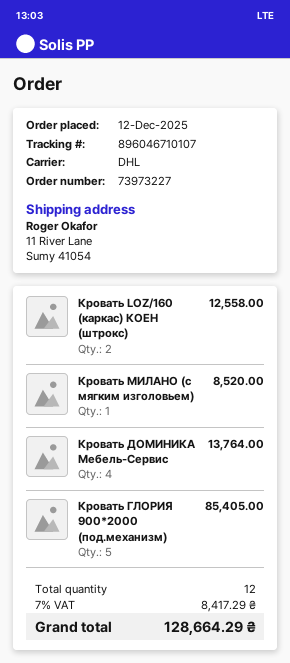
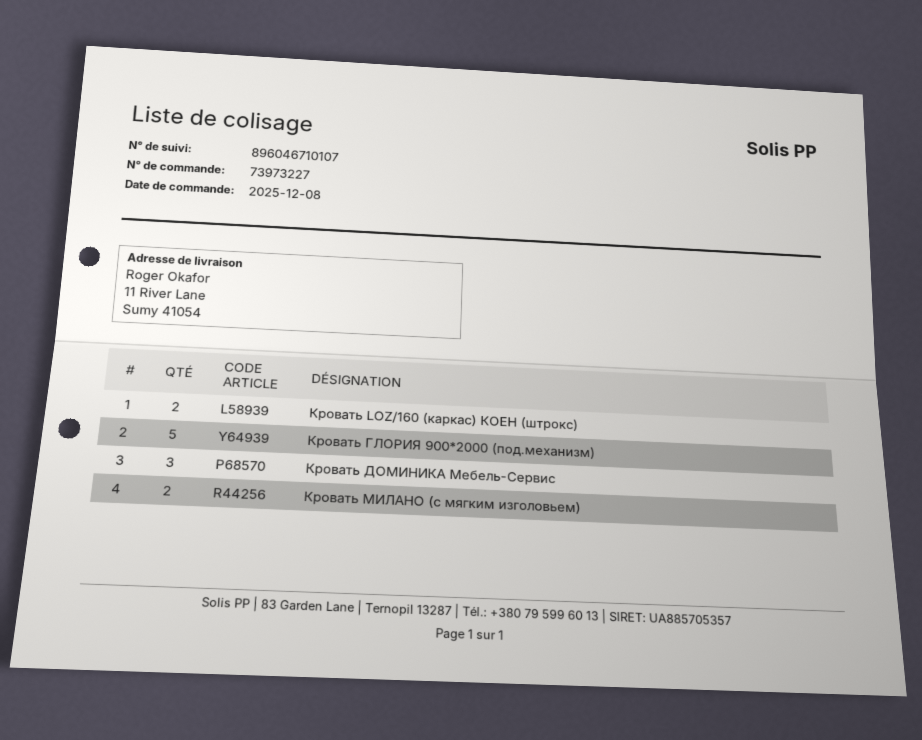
order date: 2025-12-12 -> 2025-12-08
Кровать МИЛАНО (с мягким изголовьем): 1 -> 2
Кровать ДОМИНИКА Мебель-Сервис: 4 -> 3

